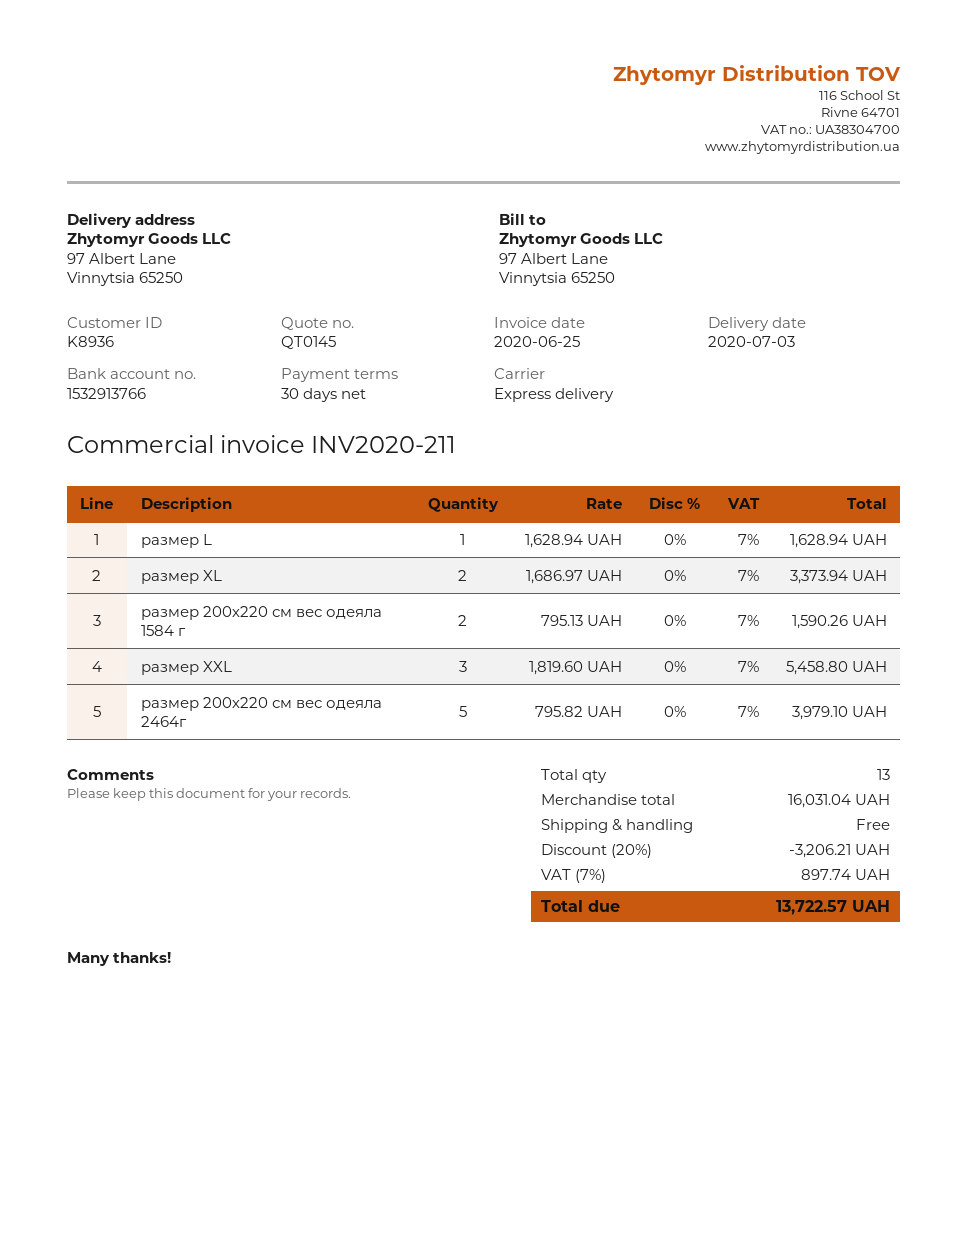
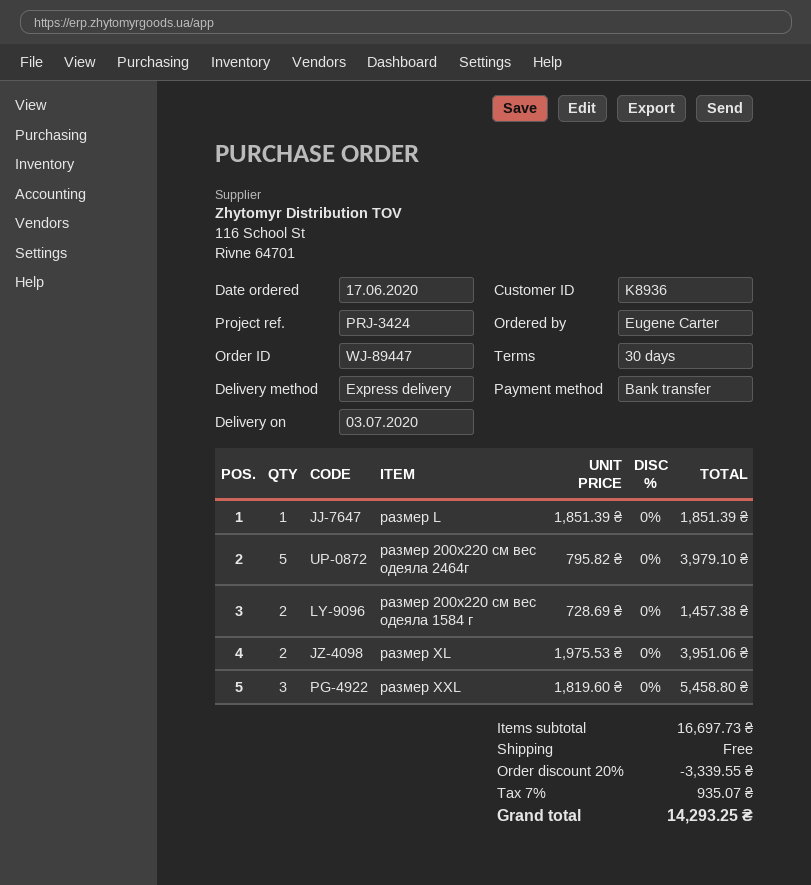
размер L: 1 x 1628.94 = 1628.94 -> 1 x 1851.39 = 1851.39
размер XL: 2 x 1686.97 = 3373.94 -> 2 x 1975.53 = 3951.06
размер 200х220 см вес одеяла 1584 г: 2 x 795.13 = 1590.26 -> 2 x 728.69 = 1457.38
subtotal: 16031.04 -> 16697.73
discount: 20% = 3206.21 -> 20% = 3339.55
tax: 7% = 897.74 -> 7% = 935.07
total: 13722.57 -> 14293.25

